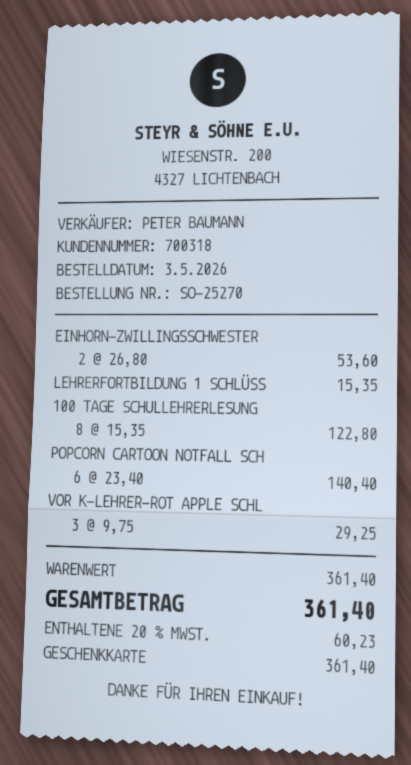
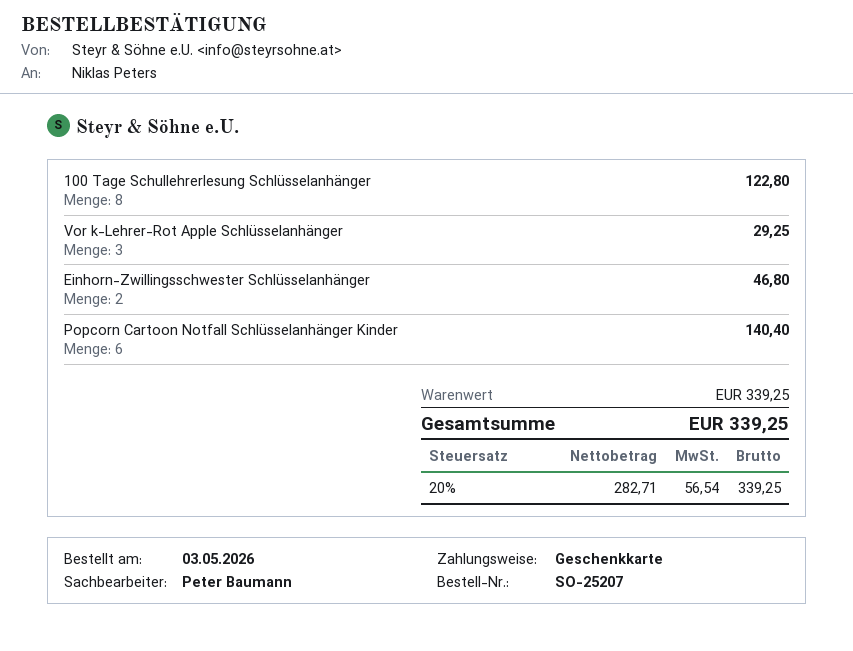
order number: SO-25270 -> SO-25207
EINHORN-ZWILLINGSSCHWESTER: 2 for 53.60 -> 2 for 46.80
LEHRERFORTBILDUNG 1 SCHLÜSS: 1 for 15.35 -> none
subtotal: 361.40 -> 339.25
tax: 20% = 60.23 -> 20% = 56.54
total: 361.40 -> 339.25

